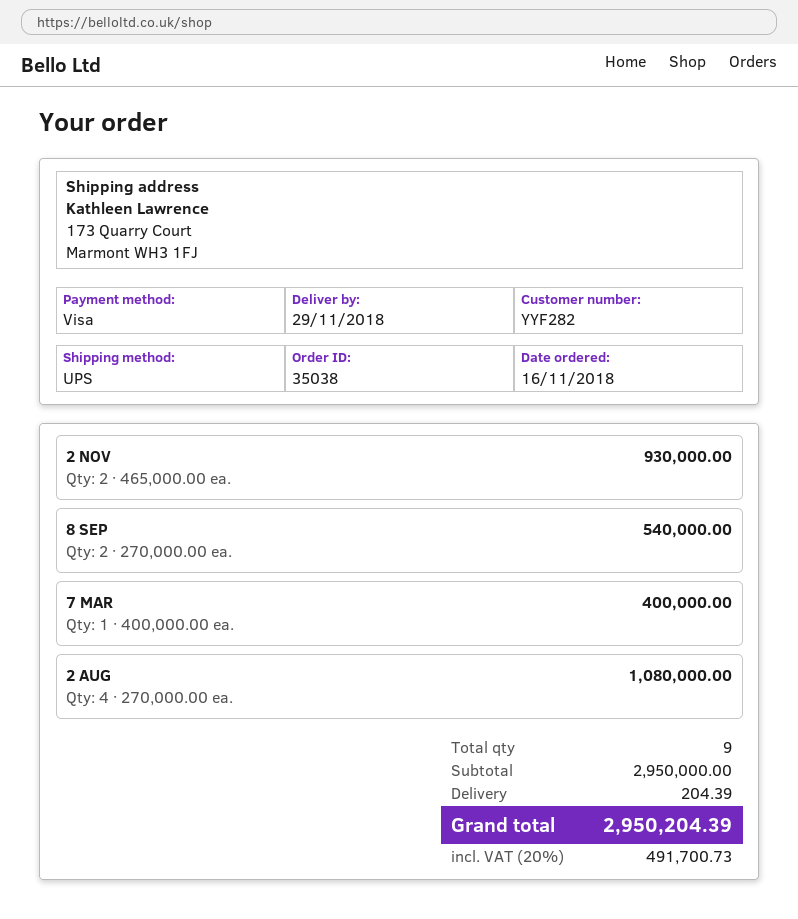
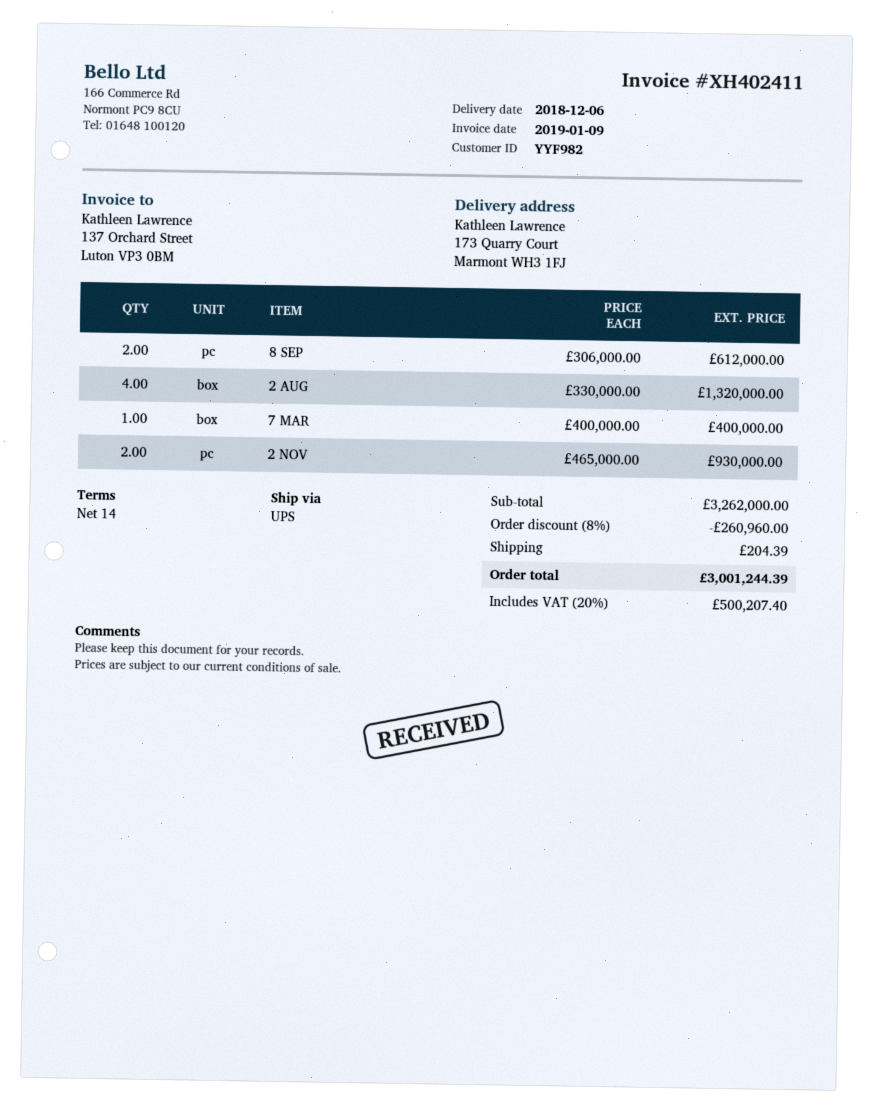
delivery date: 2018-11-29 -> 2018-12-06
customer number: YYF282 -> YYF982
8 SEP: 2 x 270000.00 = 540000.00 -> 2 x 306000.00 = 612000.00
2 AUG: 4 x 270000.00 = 1080000.00 -> 4 x 330000.00 = 1320000.00
subtotal: 2950000.00 -> 3262000.00
discount: none -> 8% = 260960.00
tax: 20% = 491700.73 -> 20% = 500207.40
total: 2950204.39 -> 3001244.39

